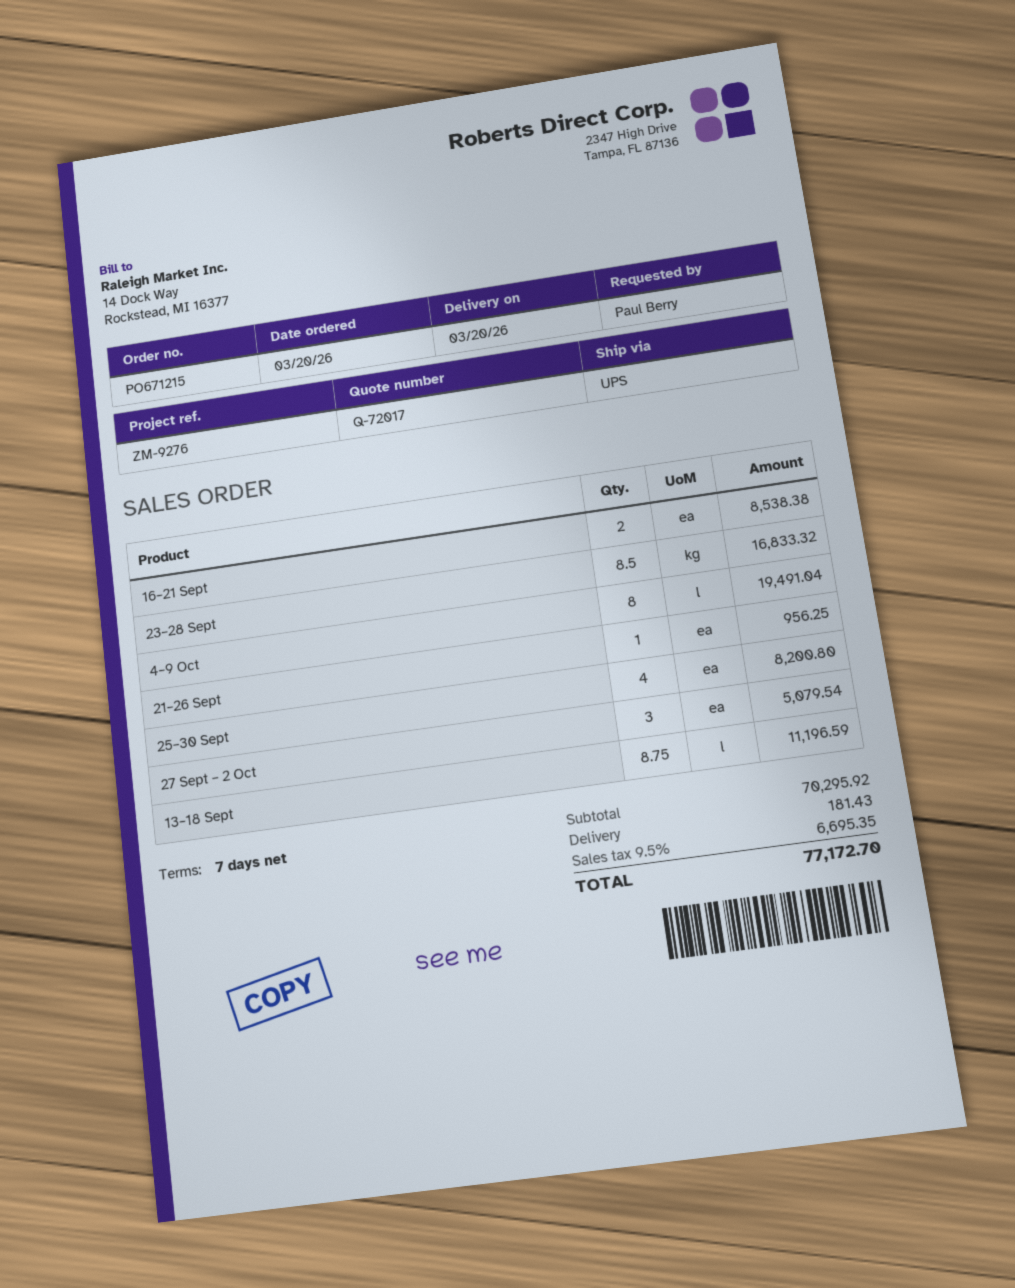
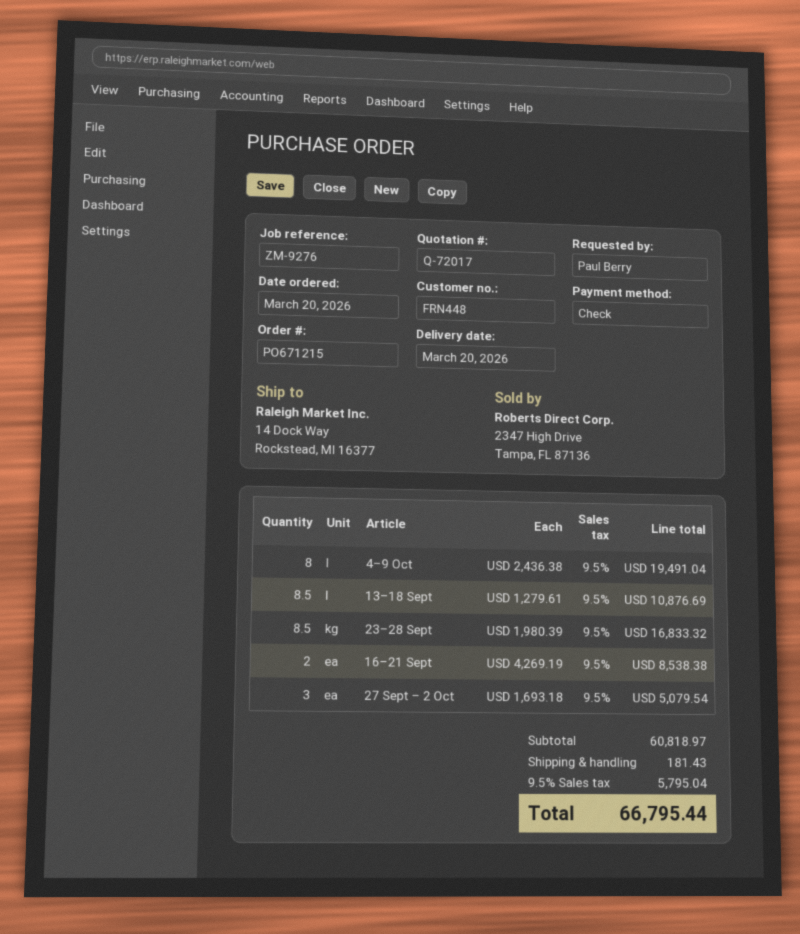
21–26 Sept: 1 for 956.25 -> none
25–30 Sept: 4 for 8200.80 -> none
13–18 Sept: 8.75 for 11196.59 -> 8.5 for 10876.69
subtotal: 70295.92 -> 60818.97
tax: 9.5% = 6695.35 -> 9.5% = 5795.04
total: 77172.70 -> 66795.44

